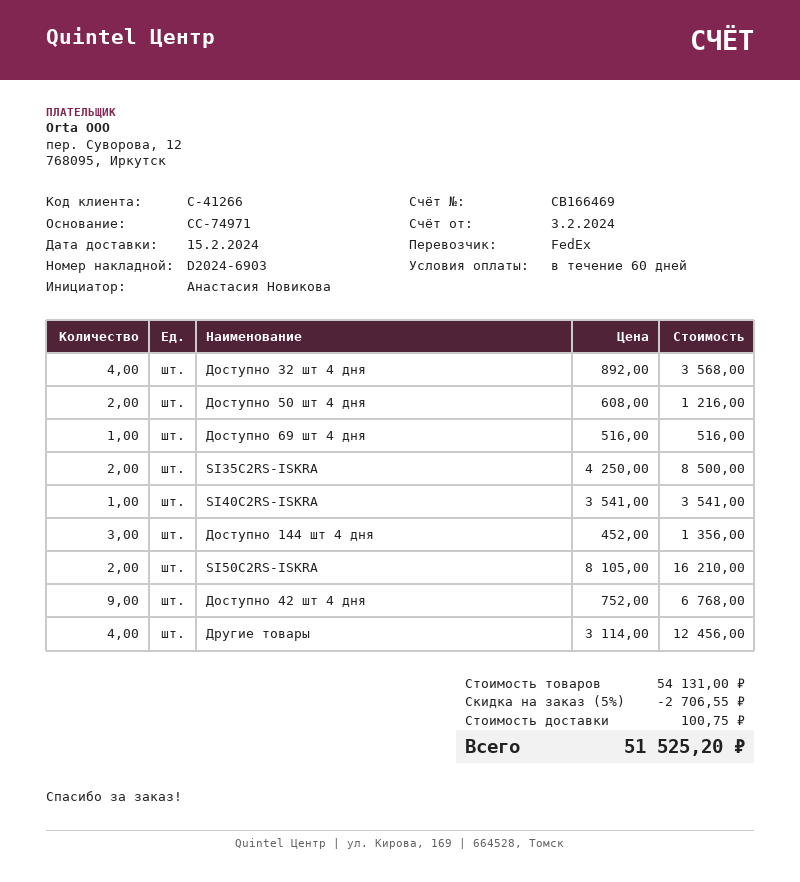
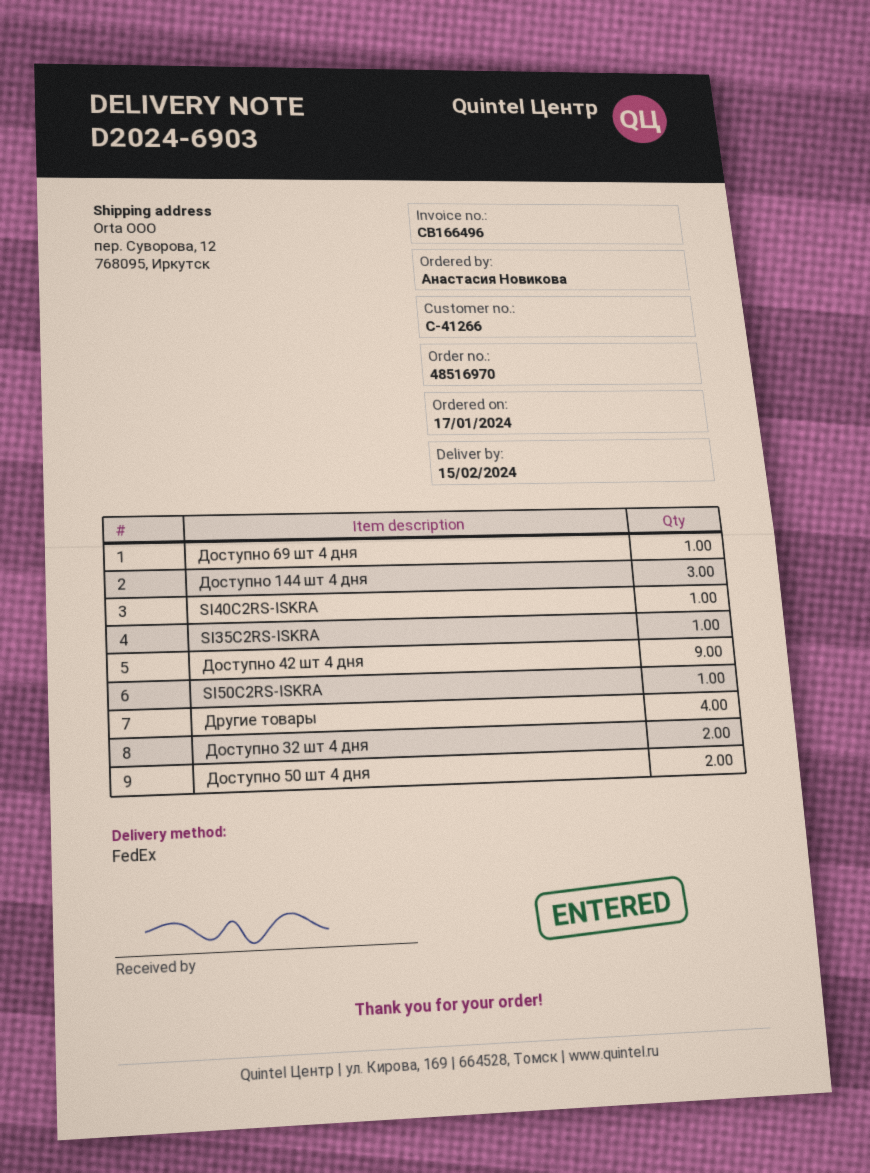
invoice number: CB166469 -> CB166496
Доступно 32 шт 4 дня: 4 -> 2
SI35C2RS-ISKRA: 2 -> 1
SI50C2RS-ISKRA: 2 -> 1

